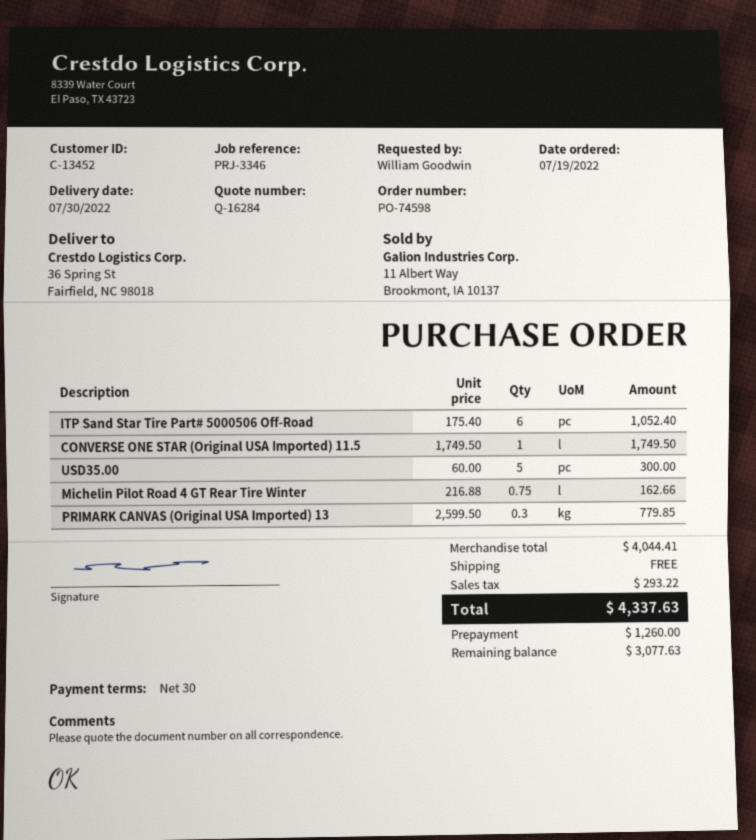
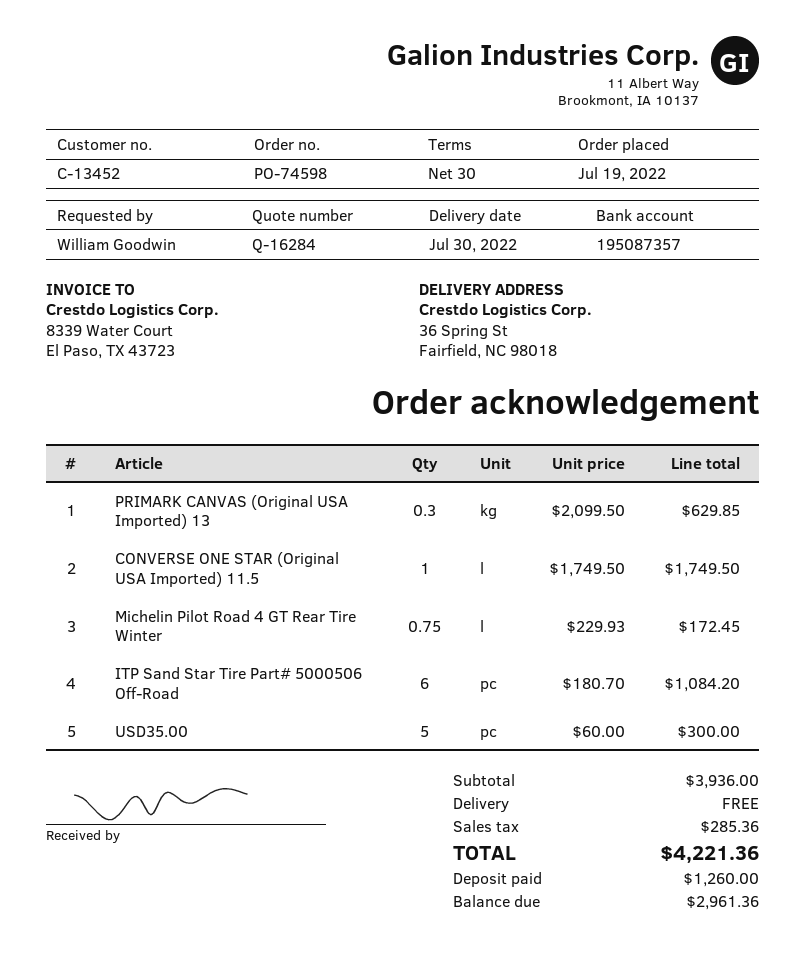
ITP Sand Star Tire Part# 5000506 Off-Road: 6 x 175.40 = 1052.40 -> 6 x 180.70 = 1084.20
Michelin Pilot Road 4 GT Rear Tire Winter: 0.75 x 216.88 = 162.66 -> 0.75 x 229.93 = 172.45
PRIMARK CANVAS (Original USA Imported) 13: 0.3 x 2599.50 = 779.85 -> 0.3 x 2099.50 = 629.85
subtotal: 4044.41 -> 3936.00
tax: 293.22 -> 285.36
total: 4337.63 -> 4221.36
balance: 3077.63 -> 2961.36

